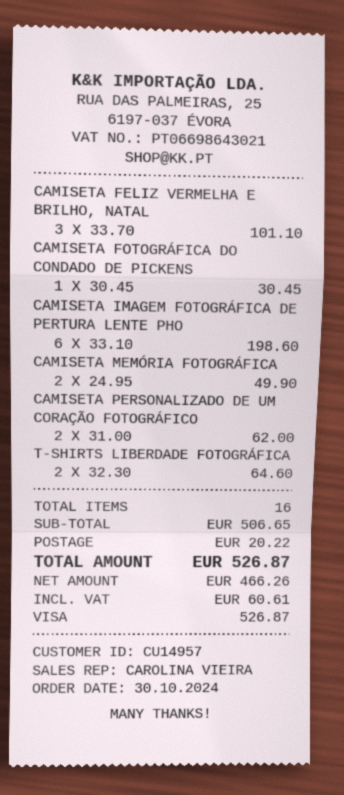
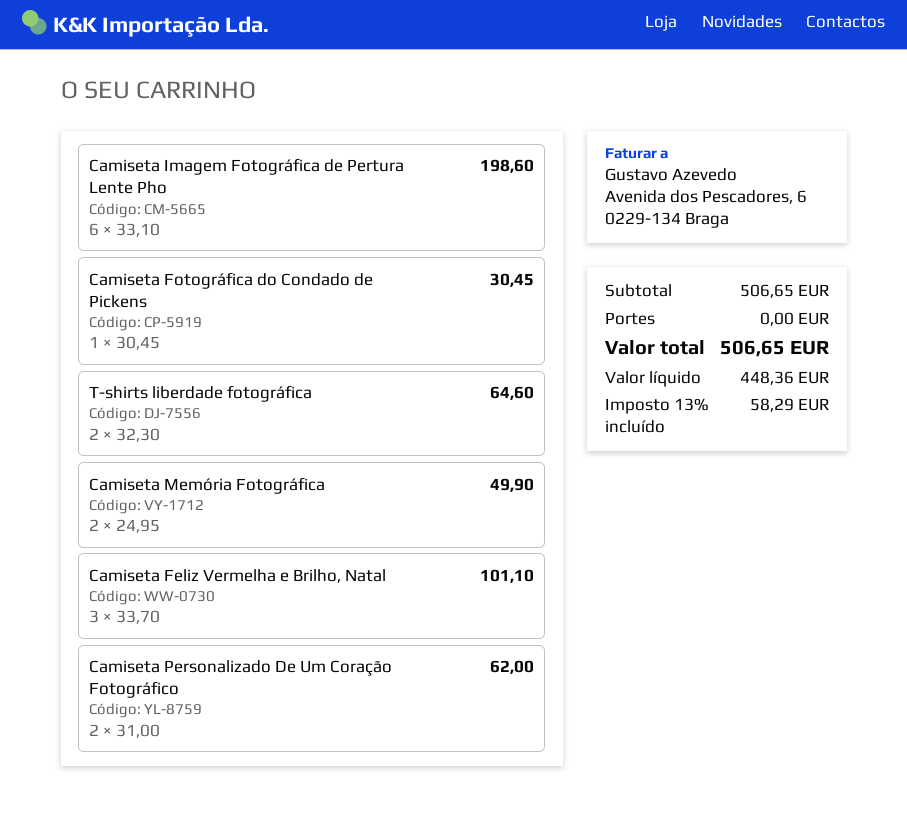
shipping: 20.22 -> 0.00
net: 466.26 -> 448.36
tax: 60.61 -> 58.29
total: 526.87 -> 506.65

